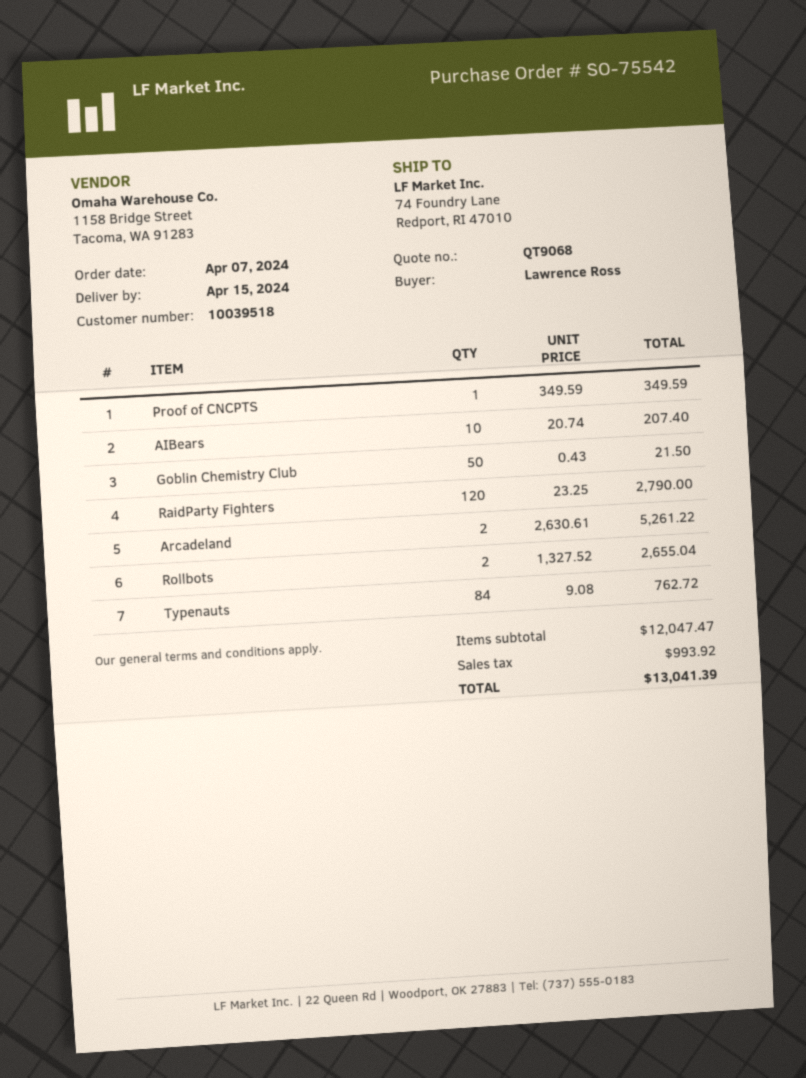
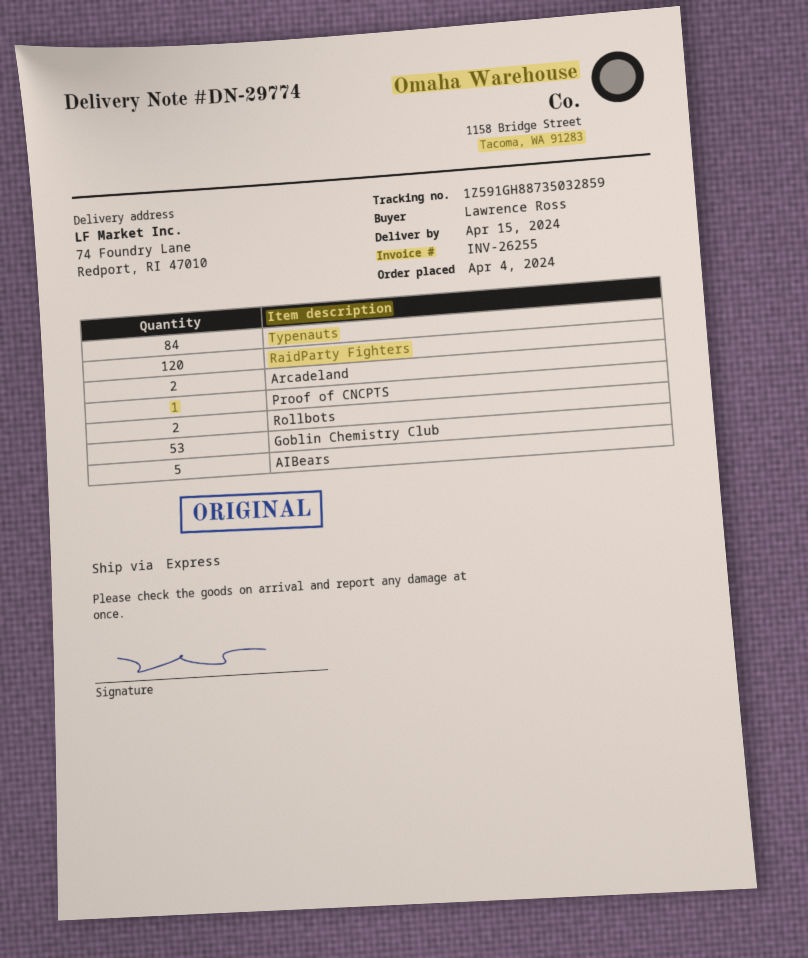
order date: 2024-04-07 -> 2024-04-04
AIBears: 10 -> 5
Goblin Chemistry Club: 50 -> 53

